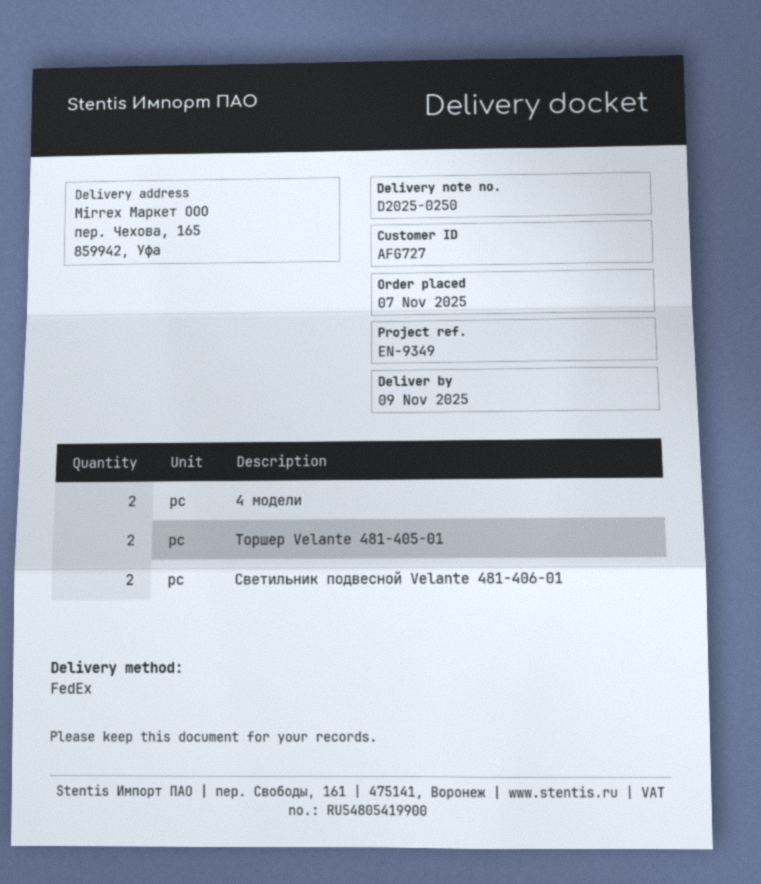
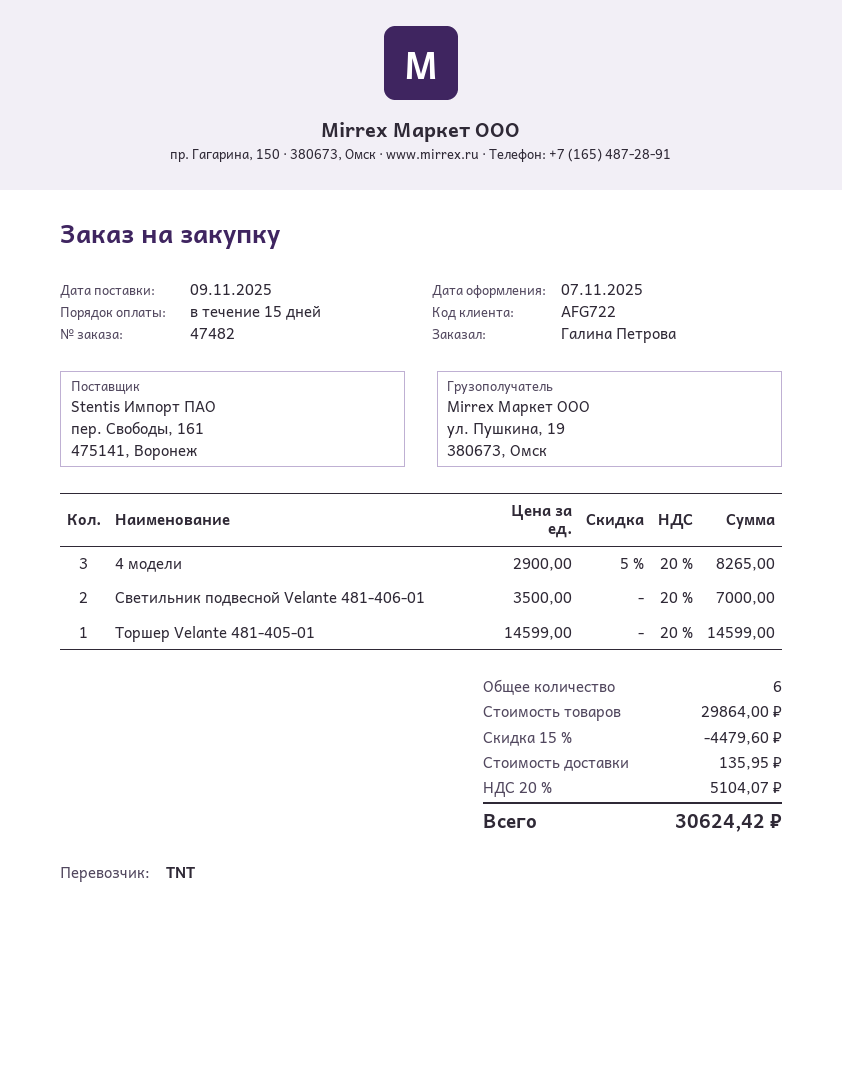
customer number: AFG727 -> AFG722
shipping method: FedEx -> TNT
ship to: пер. Чехова, 165, 859942, Уфа -> ул. Пушкина, 19, 380673, Омск
4 модели: 2 -> 3
Торшер Velante 481-405-01: 2 -> 1

